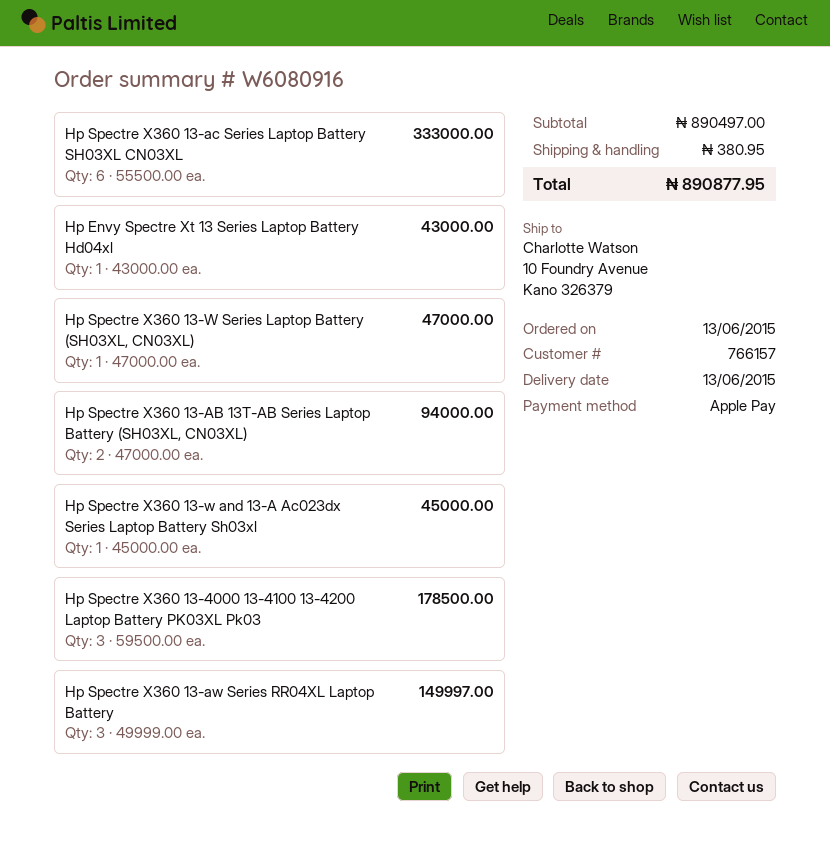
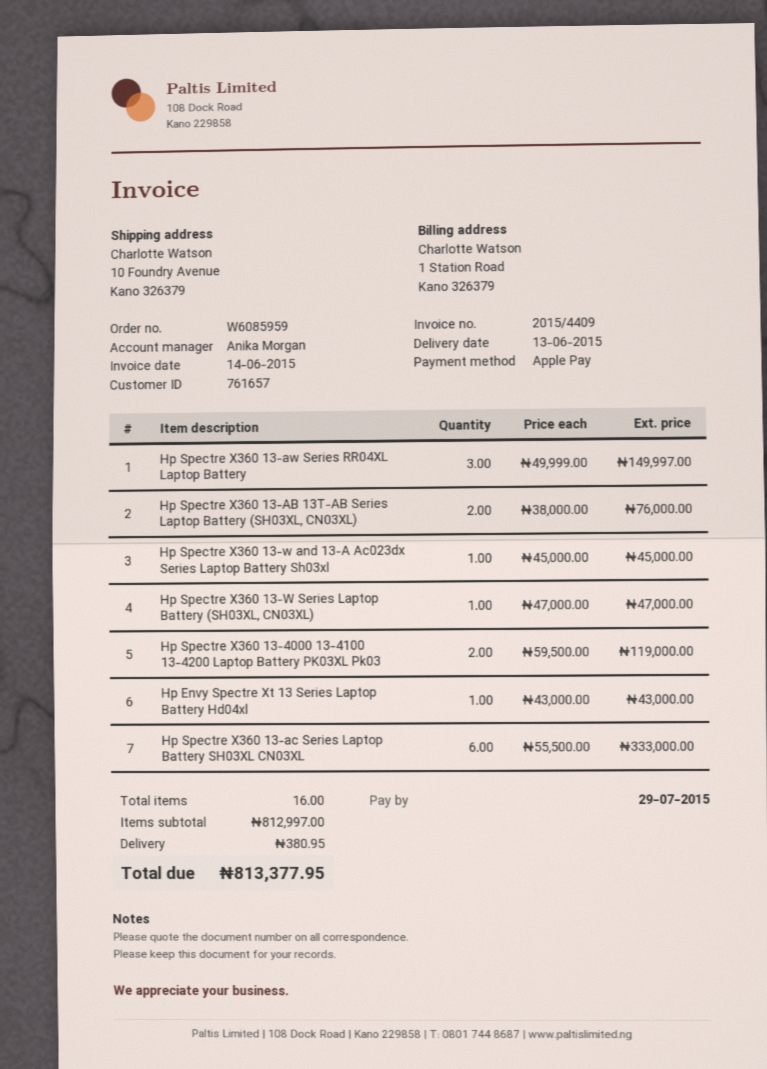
order number: W6080916 -> W6085959
customer number: 766157 -> 761657
Hp Spectre X360 13-AB 13T-AB Series Laptop Battery (SH03XL, CN03XL): 2 x 47000.00 = 94000.00 -> 2 x 38000.00 = 76000.00
Hp Spectre X360 13-4000 13-4100 13-4200 Laptop Battery PK03XL Pk03: 3 x 59500.00 = 178500.00 -> 2 x 59500.00 = 119000.00
subtotal: 890497.00 -> 812997.00
total: 890877.95 -> 813377.95

